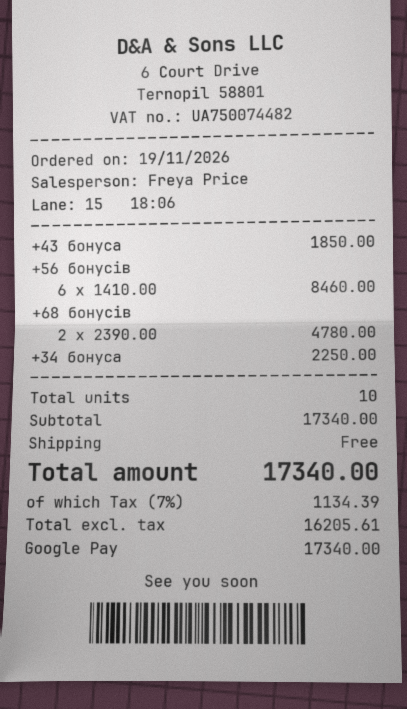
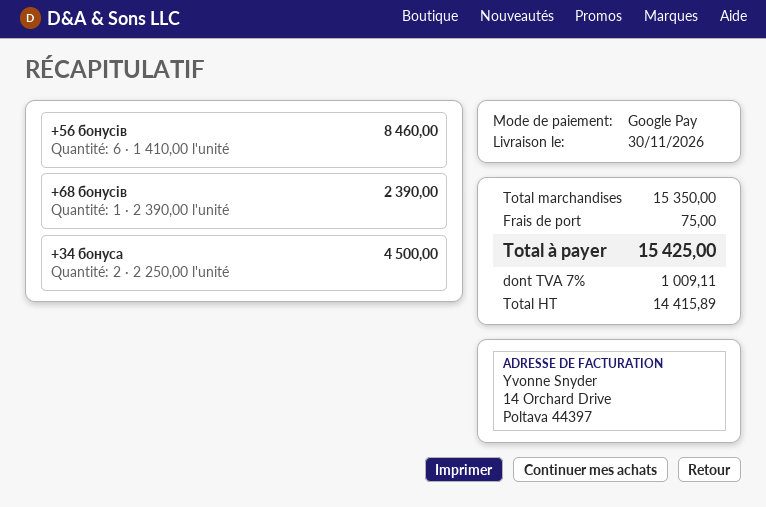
+43 бонуса: 1 x 1850.00 = 1850.00 -> none
+68 бонусів: 2 x 2390.00 = 4780.00 -> 1 x 2390.00 = 2390.00
+34 бонуса: 1 x 2250.00 = 2250.00 -> 2 x 2250.00 = 4500.00
subtotal: 17340.00 -> 15350.00
shipping: 0.00 -> 75.00
net: 16205.61 -> 14415.89
tax: 7% = 1134.39 -> 7% = 1009.11
total: 17340.00 -> 15425.00

